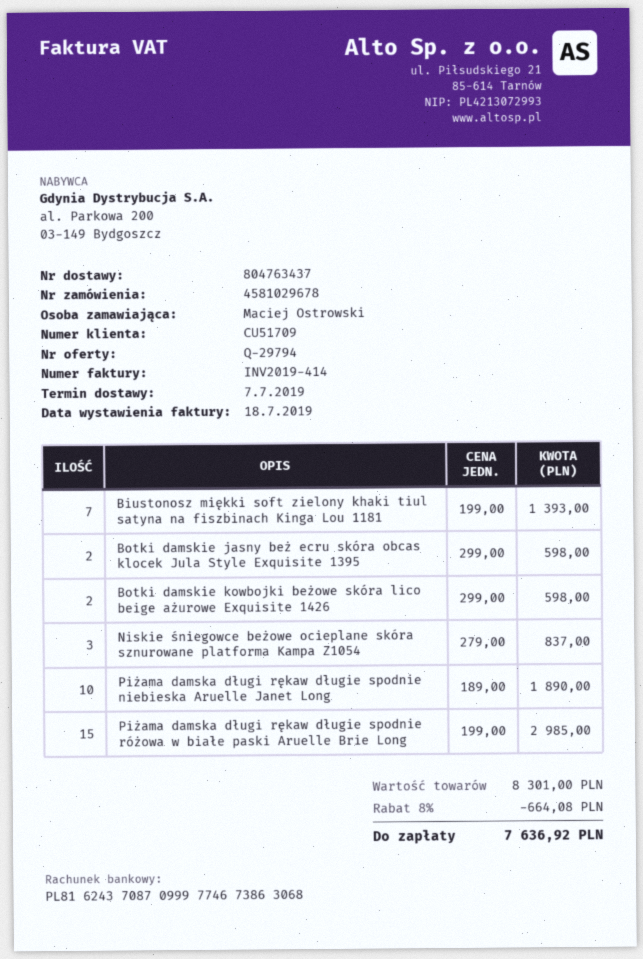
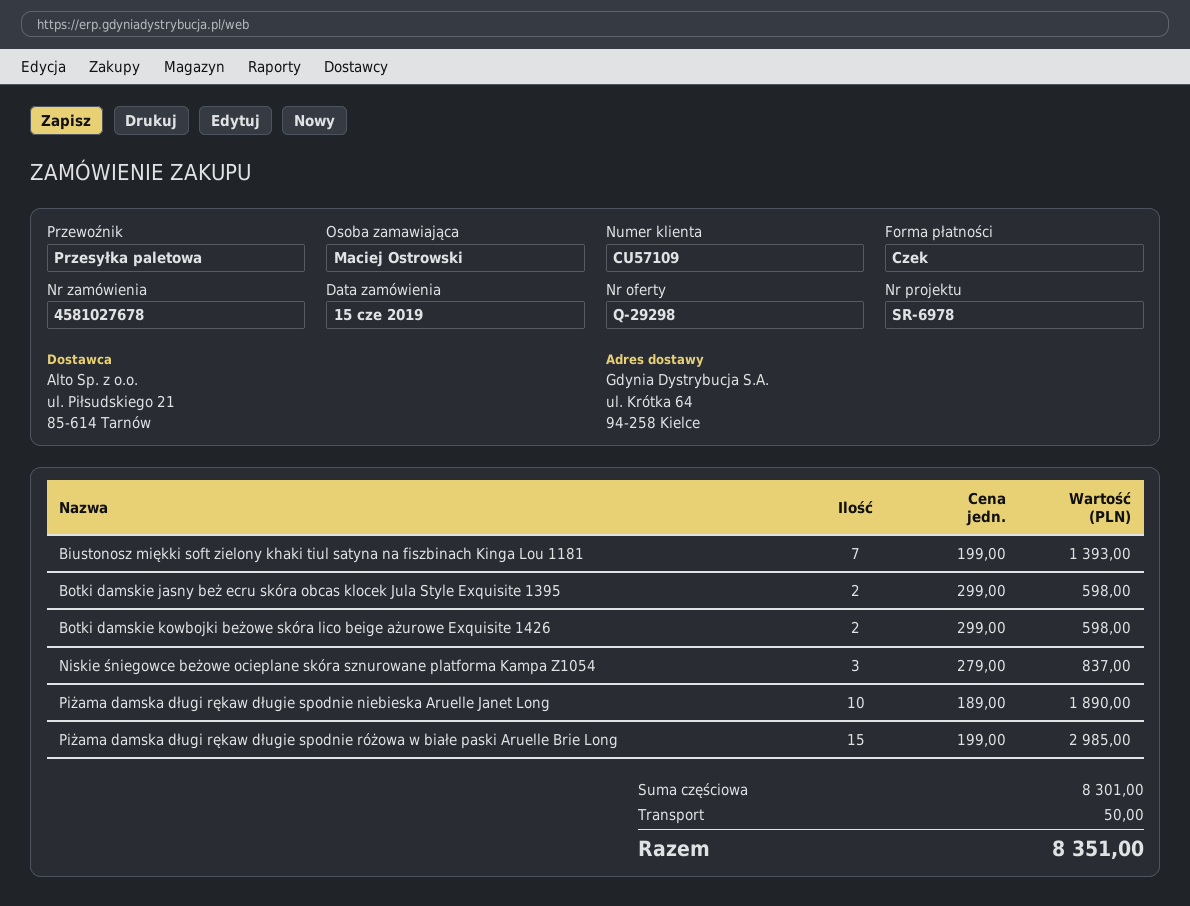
quote number: Q-29794 -> Q-29298
order number: 4581029678 -> 4581027678
customer number: CU51709 -> CU57109
discount: 8% = 664.08 -> none
shipping: none -> 50.00
total: 7636.92 -> 8351.00

